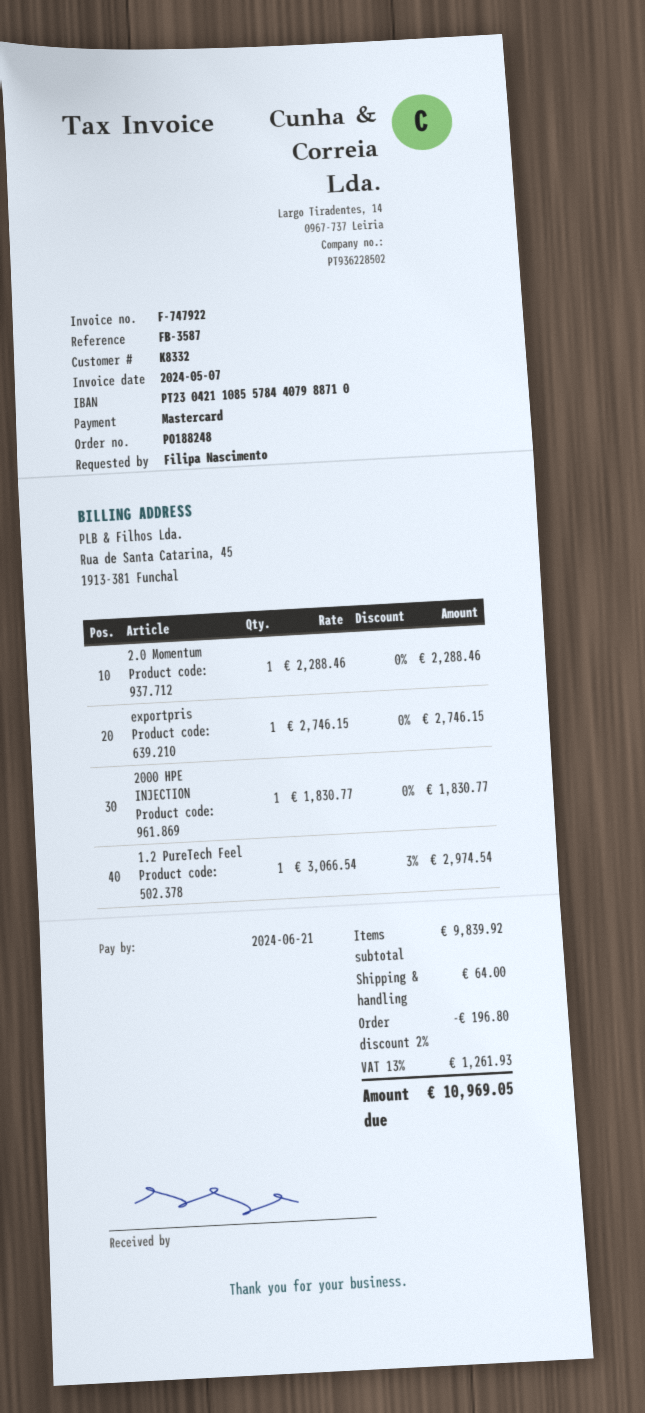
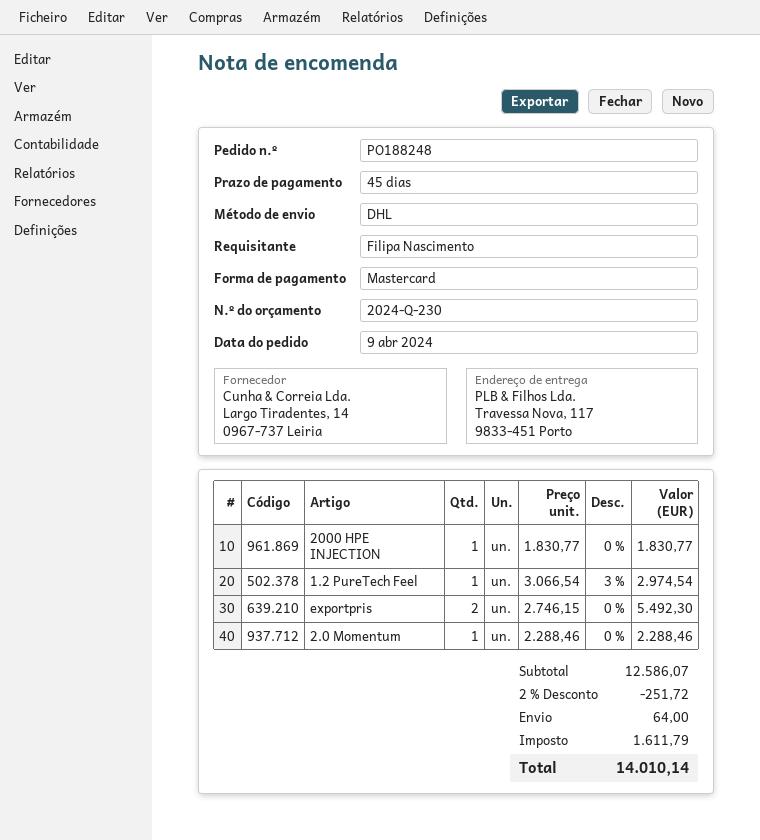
exportpris: 1 x 2746.15 = 2746.15 -> 2 x 2746.15 = 5492.30
subtotal: 9839.92 -> 12586.07
discount: 2% = 196.80 -> 2% = 251.72
tax: 1261.93 -> 1611.79
total: 10969.05 -> 14010.14

